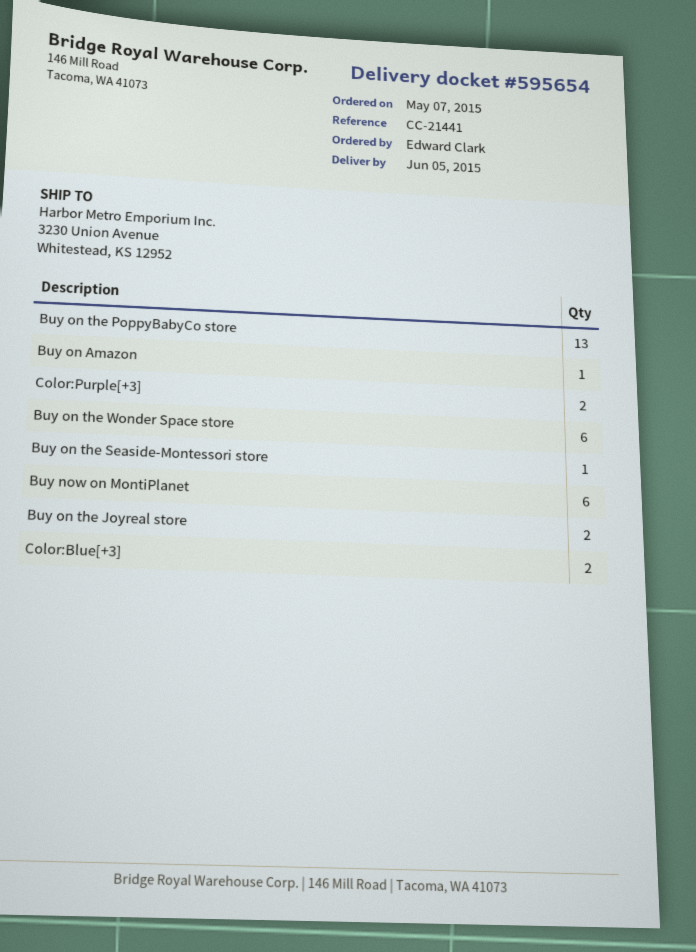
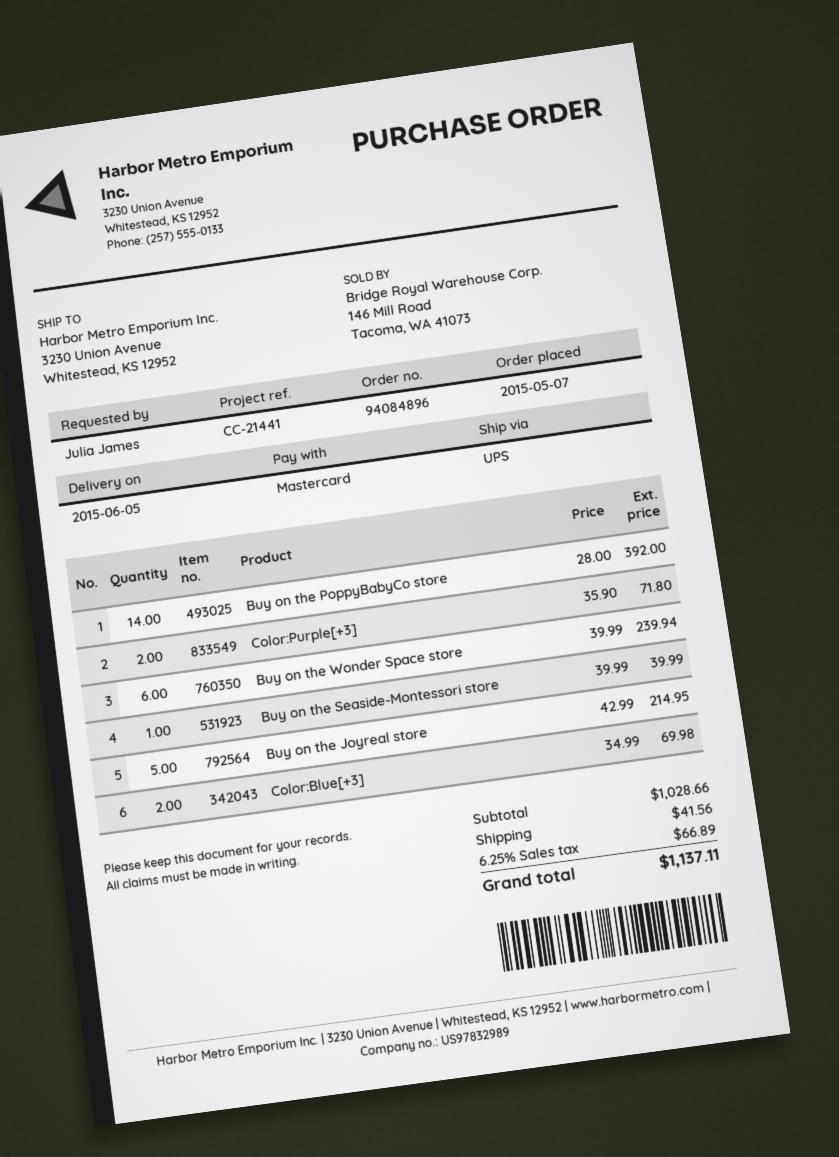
ordered by: Edward Clark -> Julia James
Buy on the PoppyBabyCo store: 13 -> 14
Buy on Amazon: 1 -> none
Buy now on MontiPlanet: 6 -> none
Buy on the Joyreal store: 2 -> 5

